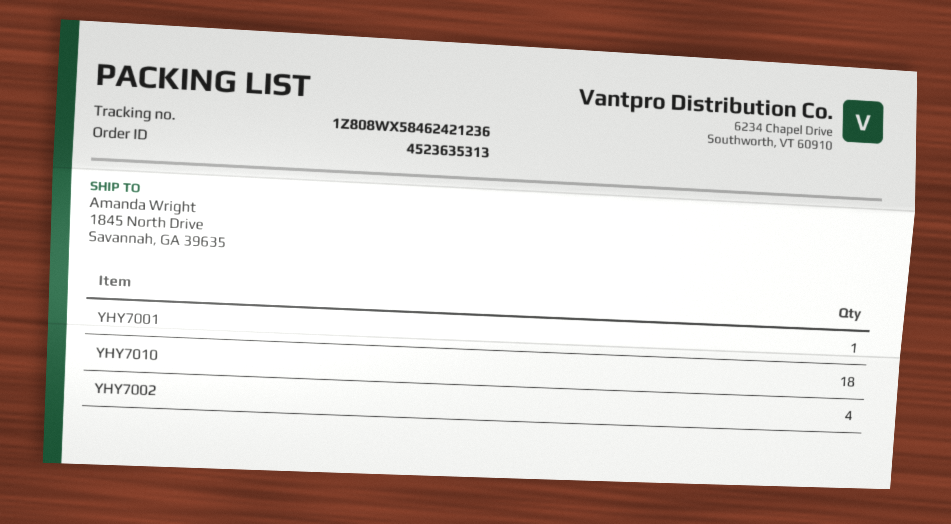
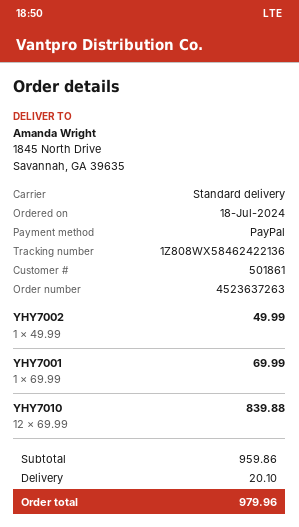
order number: 4523635313 -> 4523637263
tracking number: 1Z808WX58462421236 -> 1Z808WX58462422136
YHY7010: 18 -> 12
YHY7002: 4 -> 1

